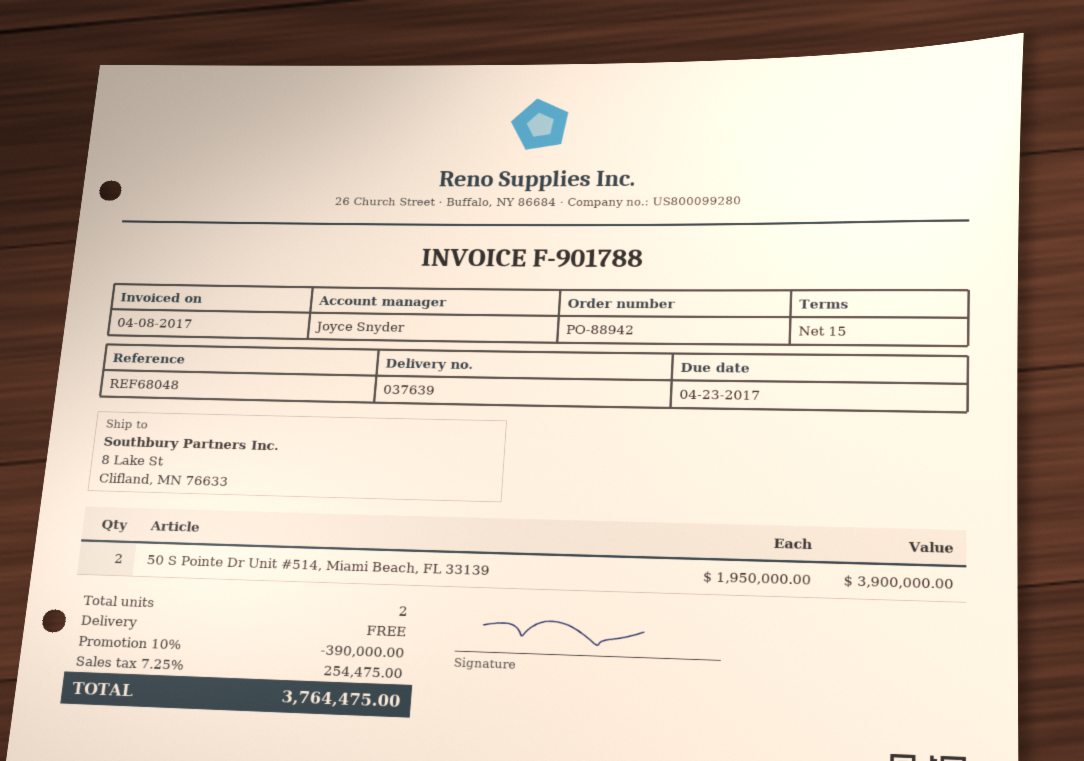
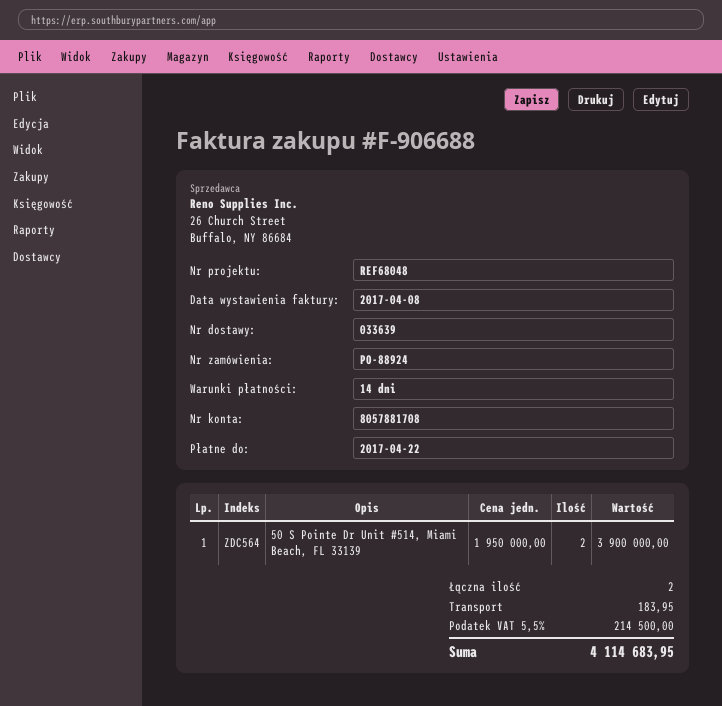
order number: PO-88942 -> PO-88924
delivery note number: 037639 -> 033639
invoice number: F-901788 -> F-906688
payment terms: 15 days -> 14 days
due date: 2017-04-23 -> 2017-04-22
discount: 10% = 390000.00 -> none
shipping: 0.00 -> 183.95
tax: 7.25% = 254475.00 -> 5.5% = 214500.00
total: 3764475.00 -> 4114683.95

